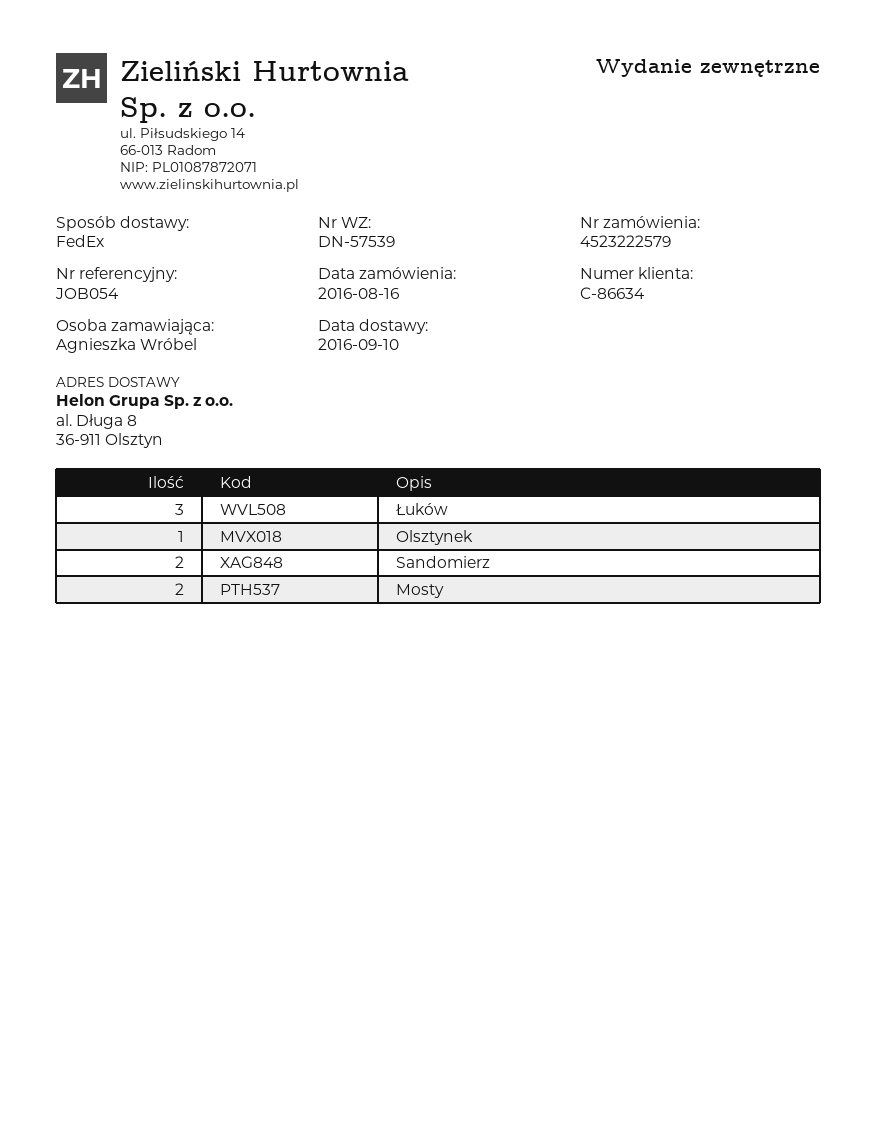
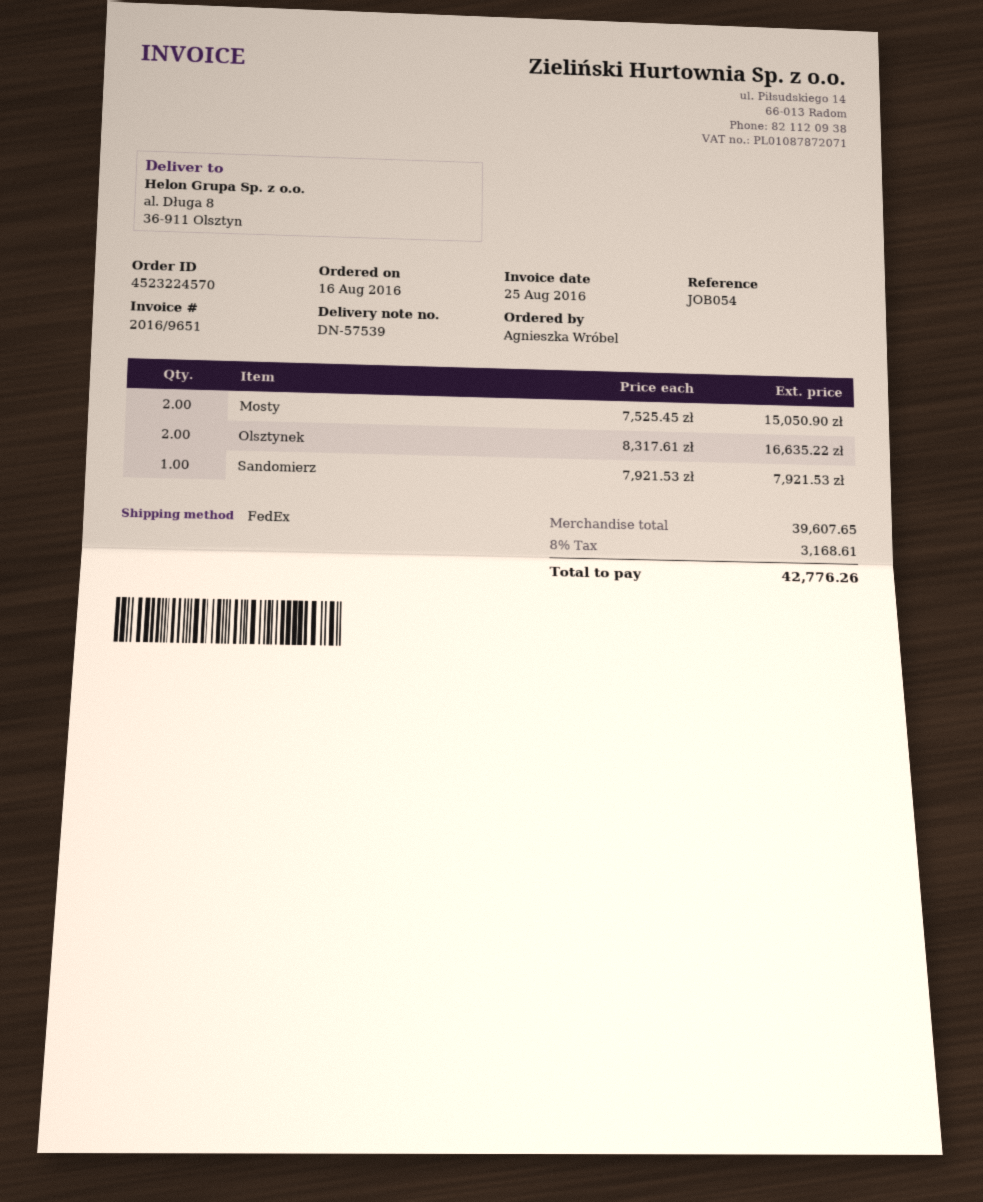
order number: 4523222579 -> 4523224570
Łuków: 3 -> none
Olsztynek: 1 -> 2
Sandomierz: 2 -> 1

